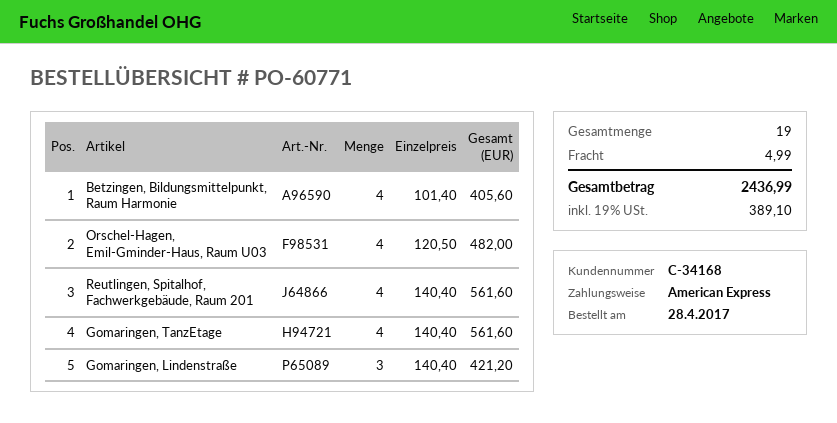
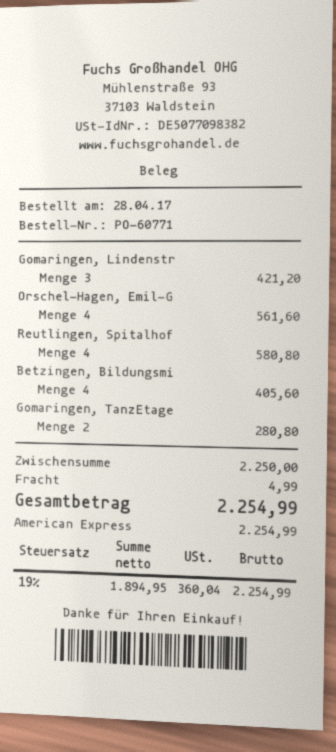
Orschel-Hagen, Emil-Gminder-Haus, Raum U03: 4 for 482.00 -> 4 for 561.60
Reutlingen, Spitalhof, Fachwerkgebäude, Raum 201: 4 for 561.60 -> 4 for 580.80
Gomaringen, TanzEtage: 4 for 561.60 -> 2 for 280.80
tax: 19% = 389.10 -> 19% = 360.04
total: 2436.99 -> 2254.99

